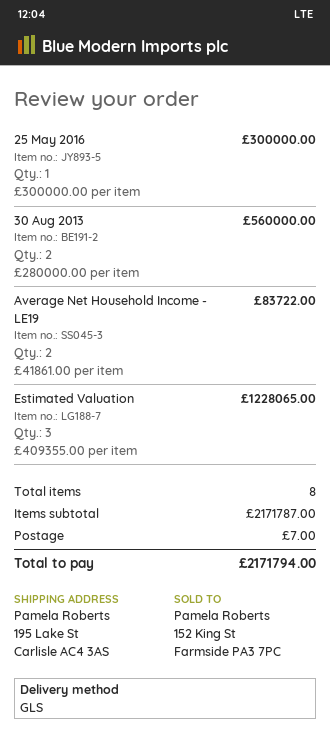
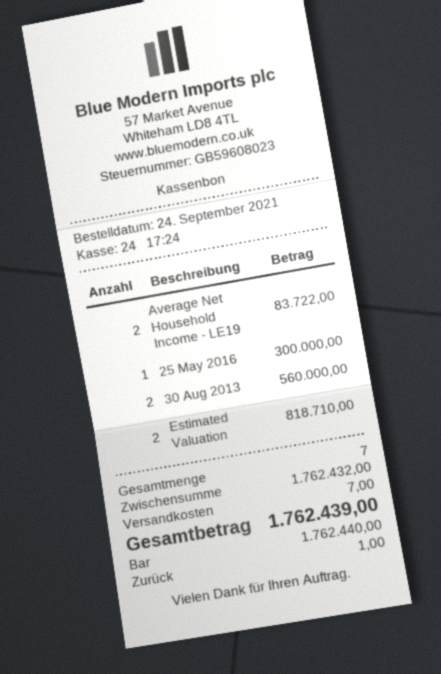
Estimated Valuation: 3 for 1228065.00 -> 2 for 818710.00
total quantity: 8 -> 7
subtotal: 2171787.00 -> 1762432.00
total: 2171794.00 -> 1762439.00

